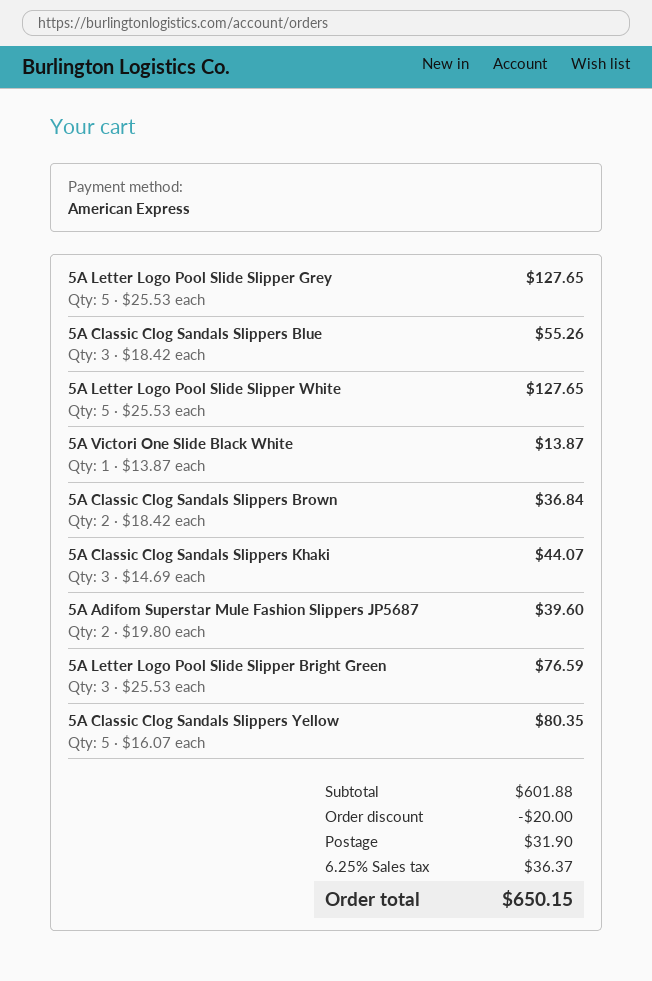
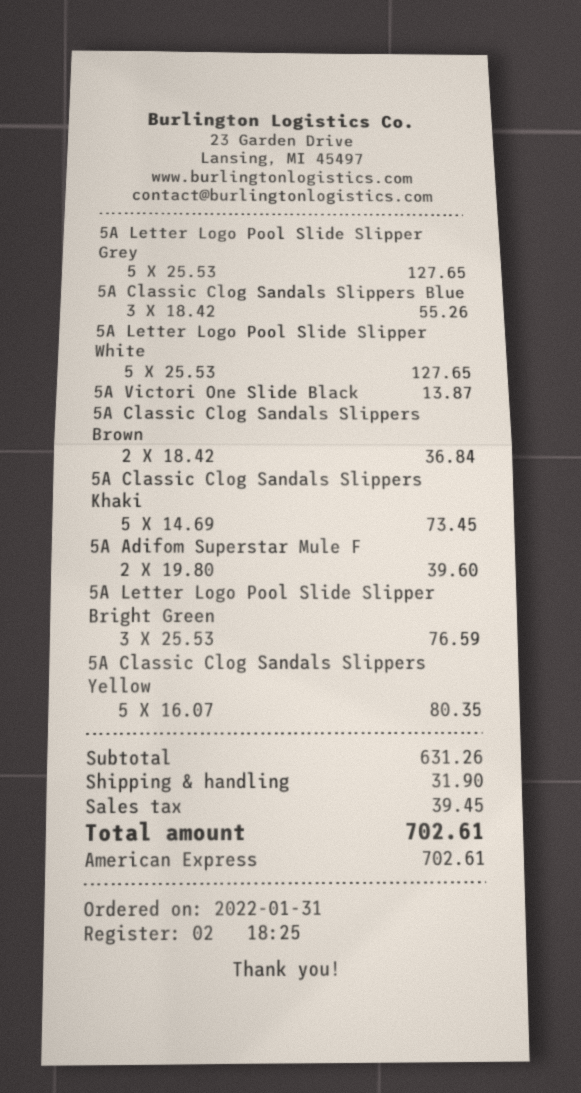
5A Classic Clog Sandals Slippers Khaki: 3 x 14.69 = 44.07 -> 5 x 14.69 = 73.45
subtotal: 601.88 -> 631.26
discount: 20.00 -> none
tax: 36.37 -> 39.45
total: 650.15 -> 702.61

